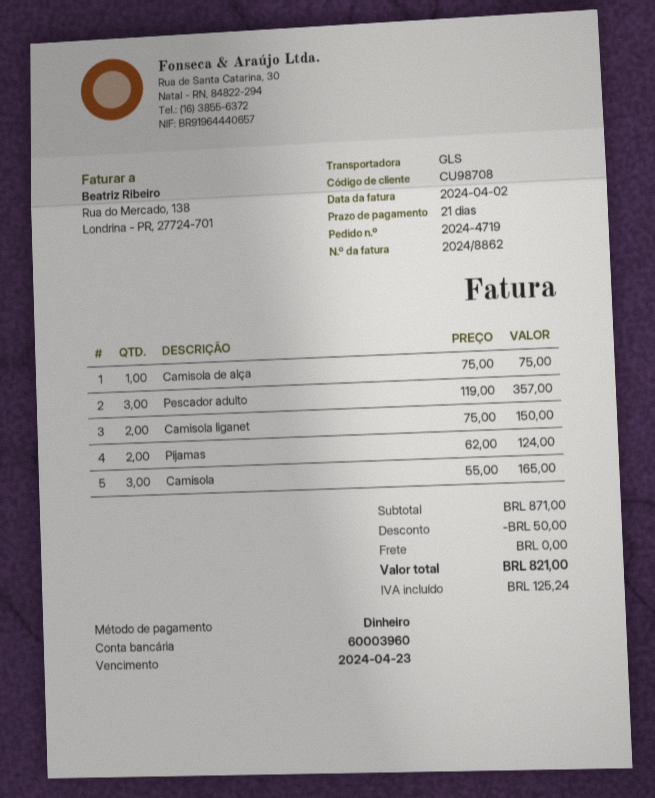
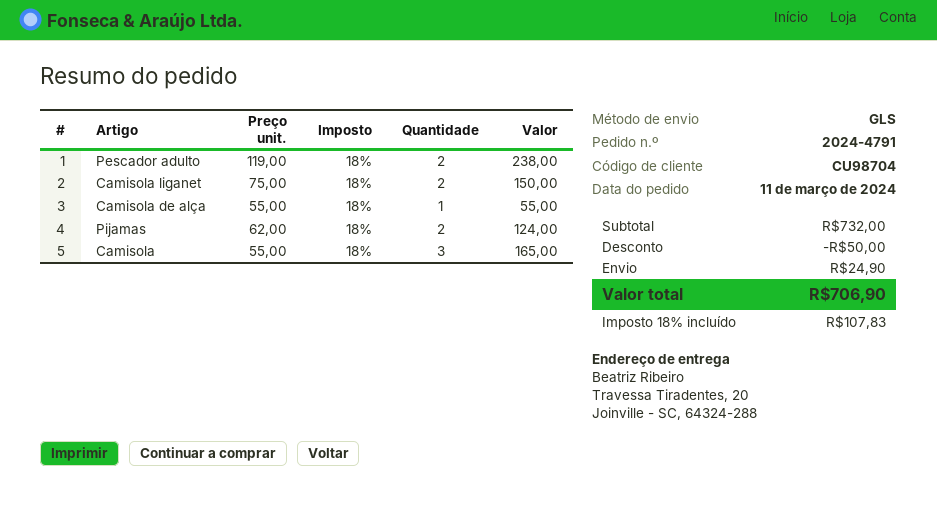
order number: 2024-4719 -> 2024-4791
customer number: CU98708 -> CU98704
Camisola de alça: 1 x 75.00 = 75.00 -> 1 x 55.00 = 55.00
Pescador adulto: 3 x 119.00 = 357.00 -> 2 x 119.00 = 238.00
subtotal: 871.00 -> 732.00
shipping: 0.00 -> 24.90
tax: 125.24 -> 107.83
total: 821.00 -> 706.90

